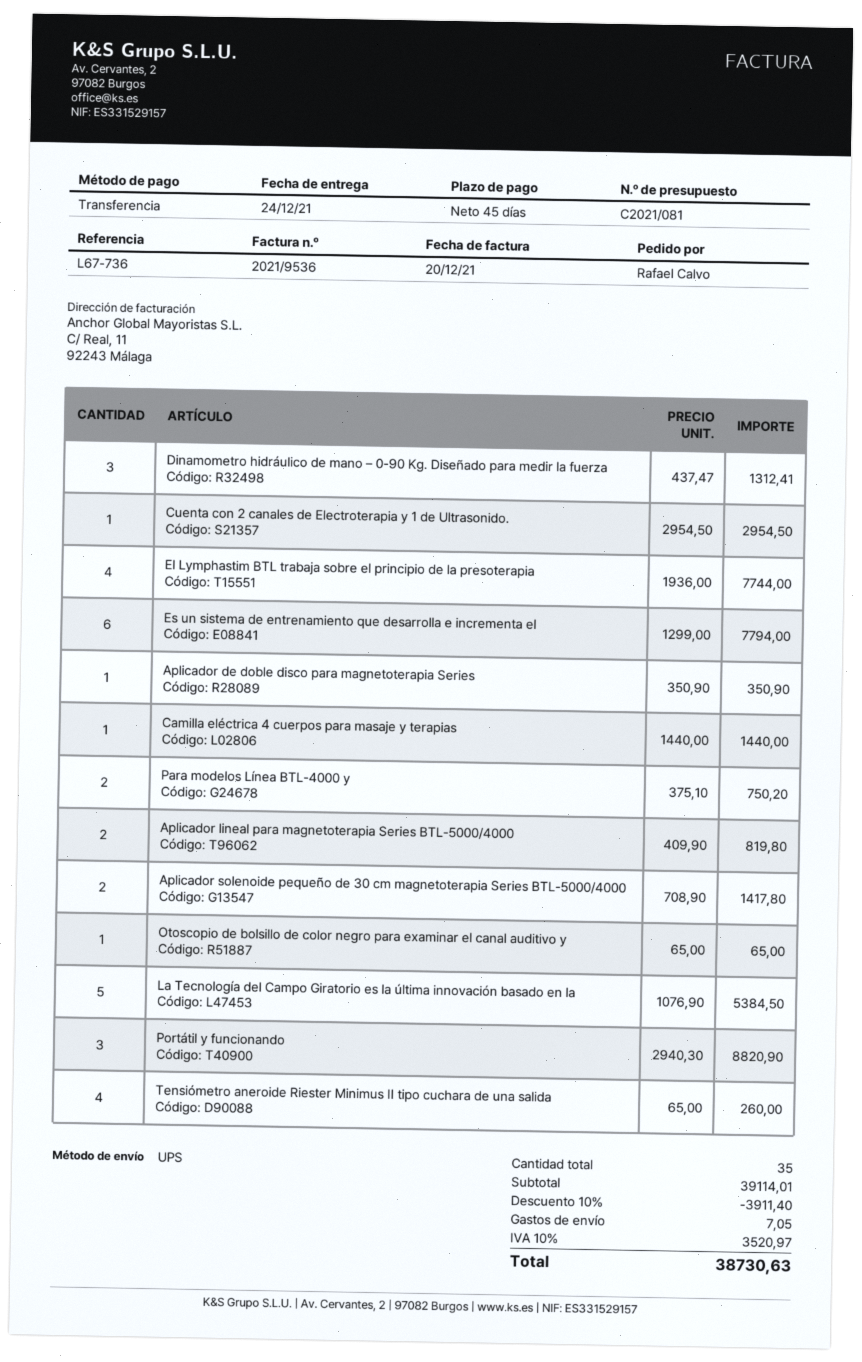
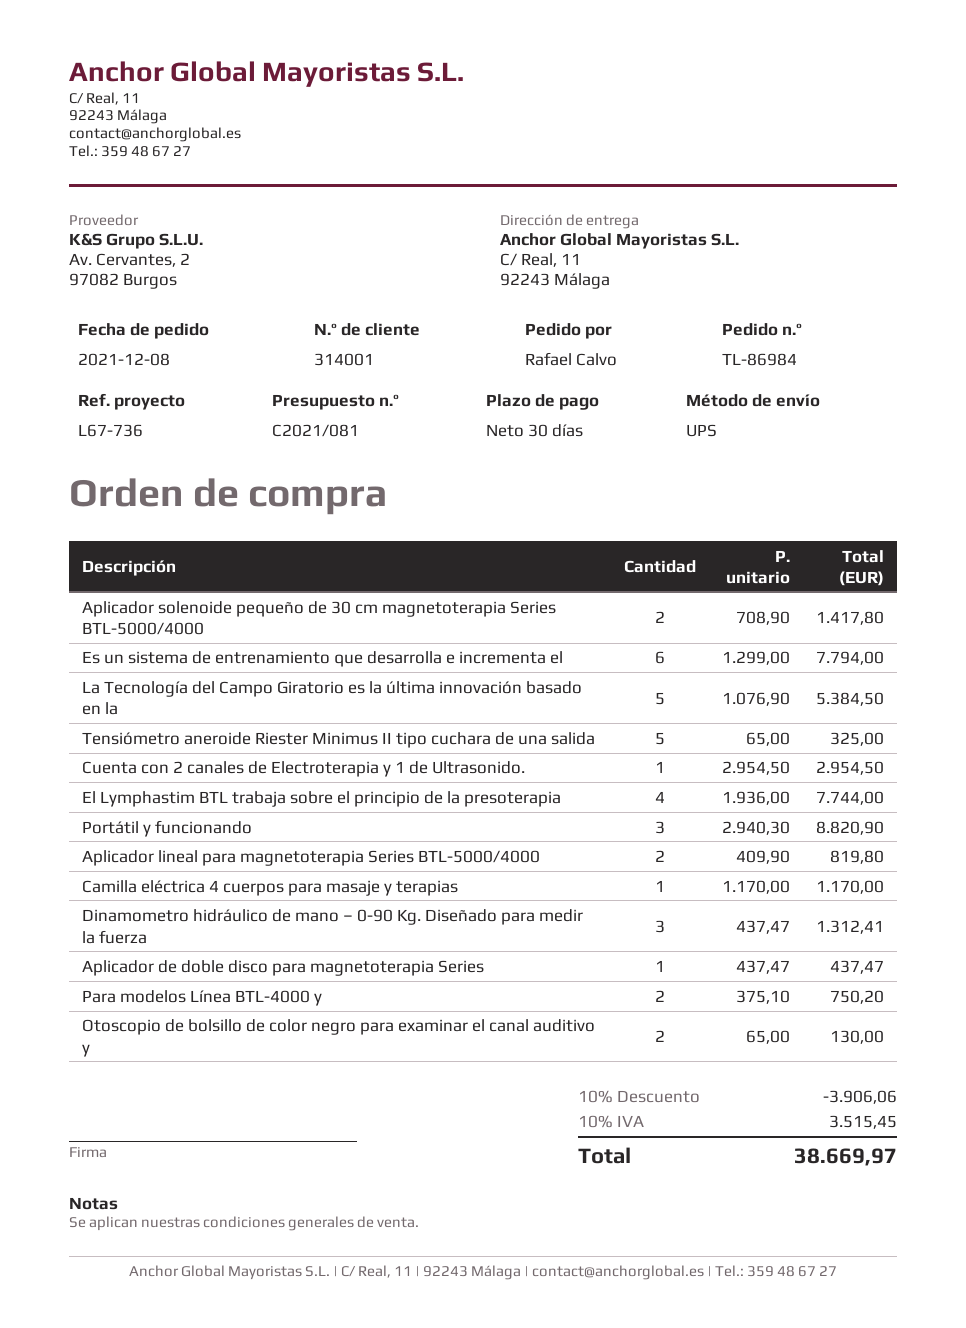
payment terms: 45 days -> 30 days
Aplicador de doble disco para magnetoterapia Series: 1 x 350.90 = 350.90 -> 1 x 437.47 = 437.47
Camilla eléctrica 4 cuerpos para masaje y terapias: 1 x 1440.00 = 1440.00 -> 1 x 1170.00 = 1170.00
Otoscopio de bolsillo de color negro para examinar el canal auditivo y: 1 x 65.00 = 65.00 -> 2 x 65.00 = 130.00
Tensiómetro aneroide Riester Minimus II tipo cuchara de una salida: 4 x 65.00 = 260.00 -> 5 x 65.00 = 325.00
discount: 10% = 3911.40 -> 10% = 3906.06
shipping: 7.05 -> none
tax: 10% = 3520.97 -> 10% = 3515.45
total: 38730.63 -> 38669.97

